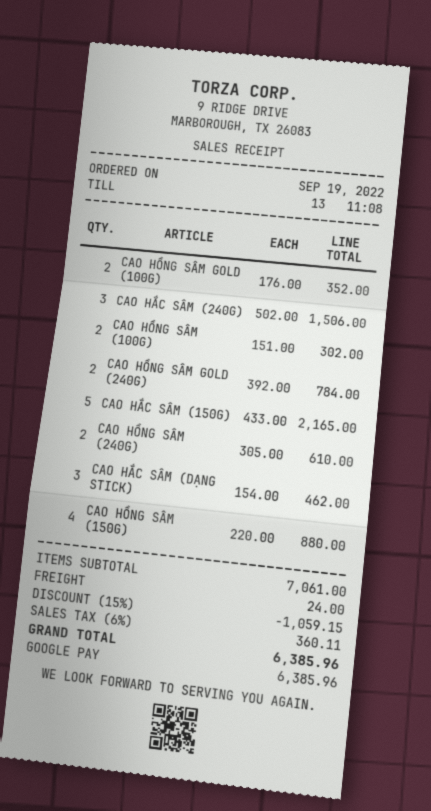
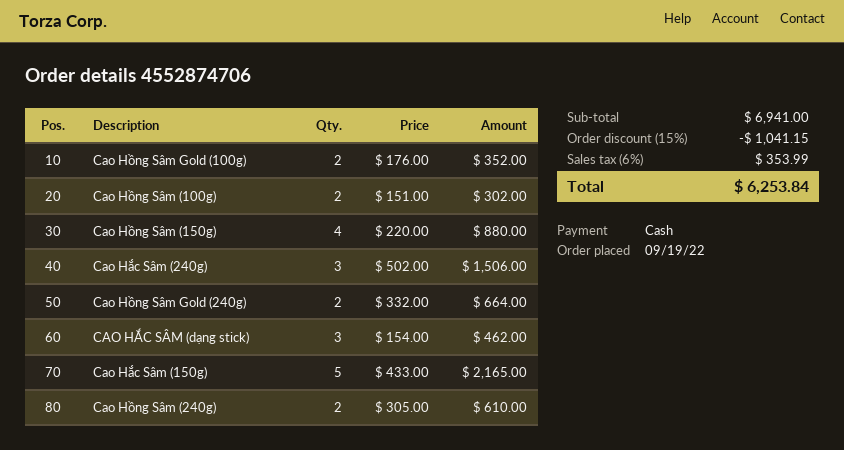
payment method: Google Pay -> cash
CAO HỒNG SÂM GOLD (240G): 2 x 392.00 = 784.00 -> 2 x 332.00 = 664.00
subtotal: 7061.00 -> 6941.00
discount: 15% = 1059.15 -> 15% = 1041.15
shipping: 24.00 -> none
tax: 6% = 360.11 -> 6% = 353.99
total: 6385.96 -> 6253.84

